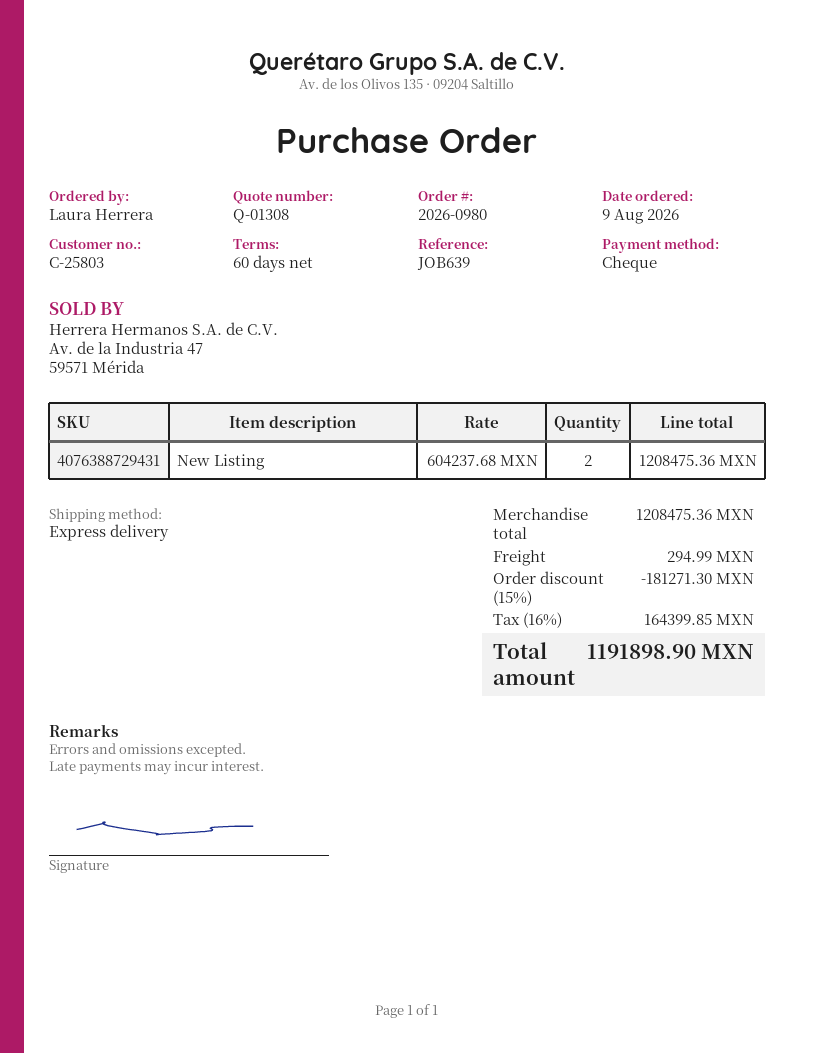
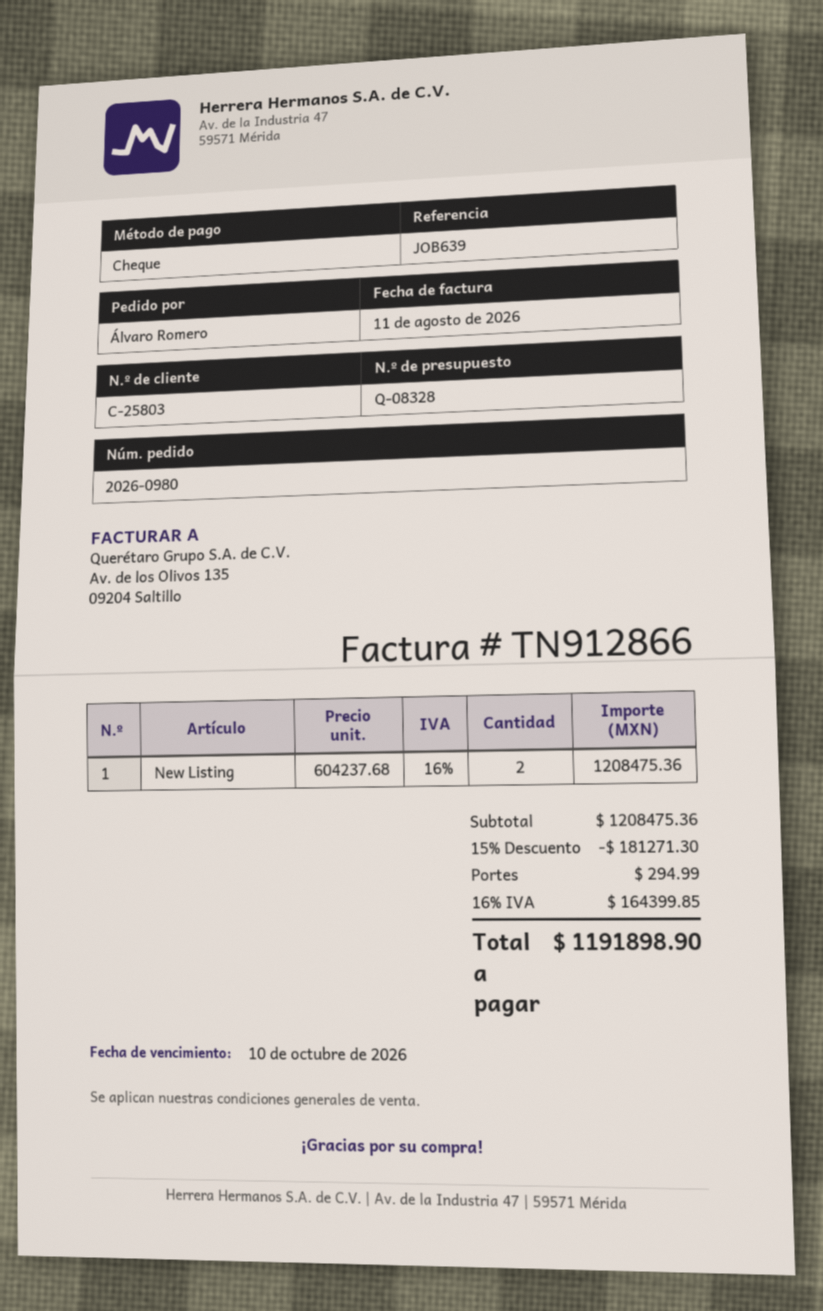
quote number: Q-01308 -> Q-08328
ordered by: Laura Herrera -> Álvaro Romero

